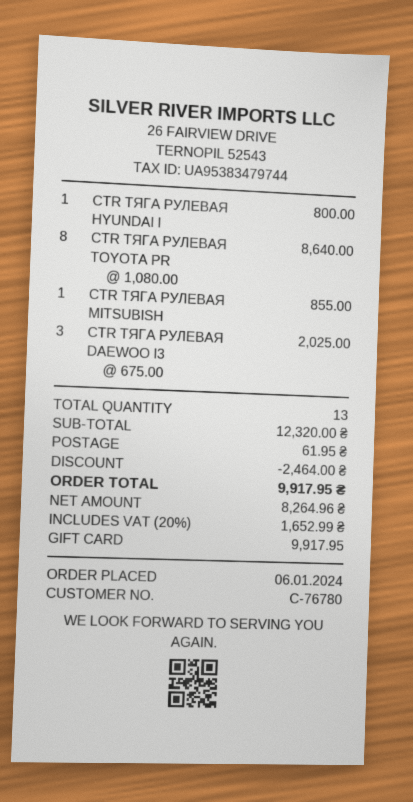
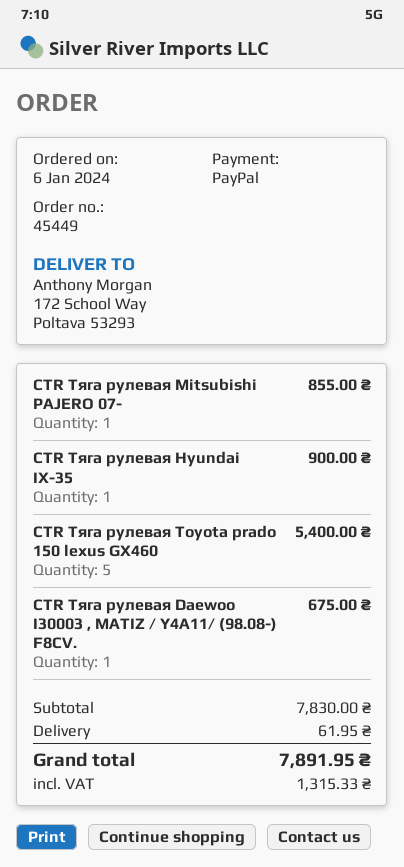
payment method: gift card -> PayPal
CTR ТЯГА РУЛЕВАЯ HYUNDAI I: 1 for 800.00 -> 1 for 900.00
CTR ТЯГА РУЛЕВАЯ TOYOTA PR: 8 for 8640.00 -> 5 for 5400.00
CTR ТЯГА РУЛЕВАЯ DAEWOO I3: 3 for 2025.00 -> 1 for 675.00
subtotal: 12320.00 -> 7830.00
discount: 2464.00 -> none
tax: 1652.99 -> 1315.33
total: 9917.95 -> 7891.95

